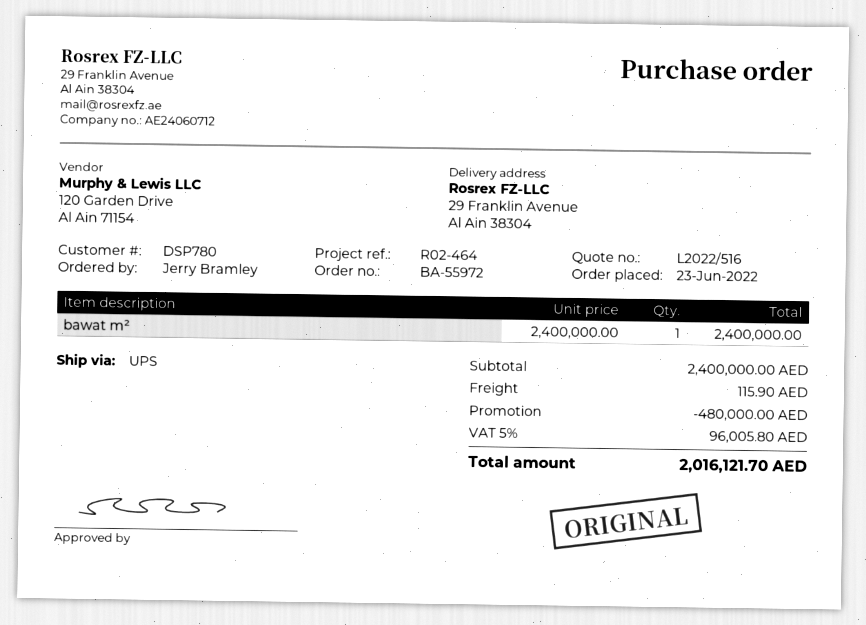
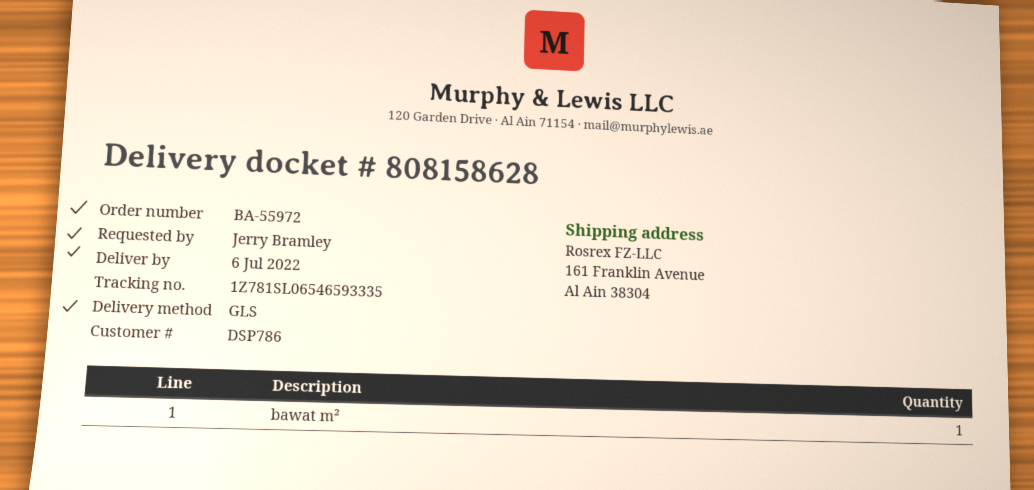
customer number: DSP780 -> DSP786
shipping method: UPS -> GLS
ship to: 29 Franklin Avenue, Al Ain 38304 -> 161 Franklin Avenue, Al Ain 38304

